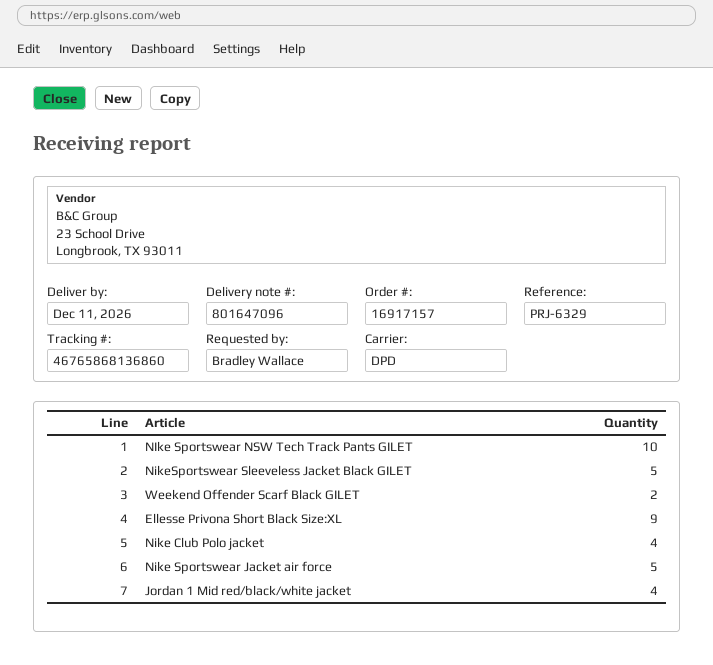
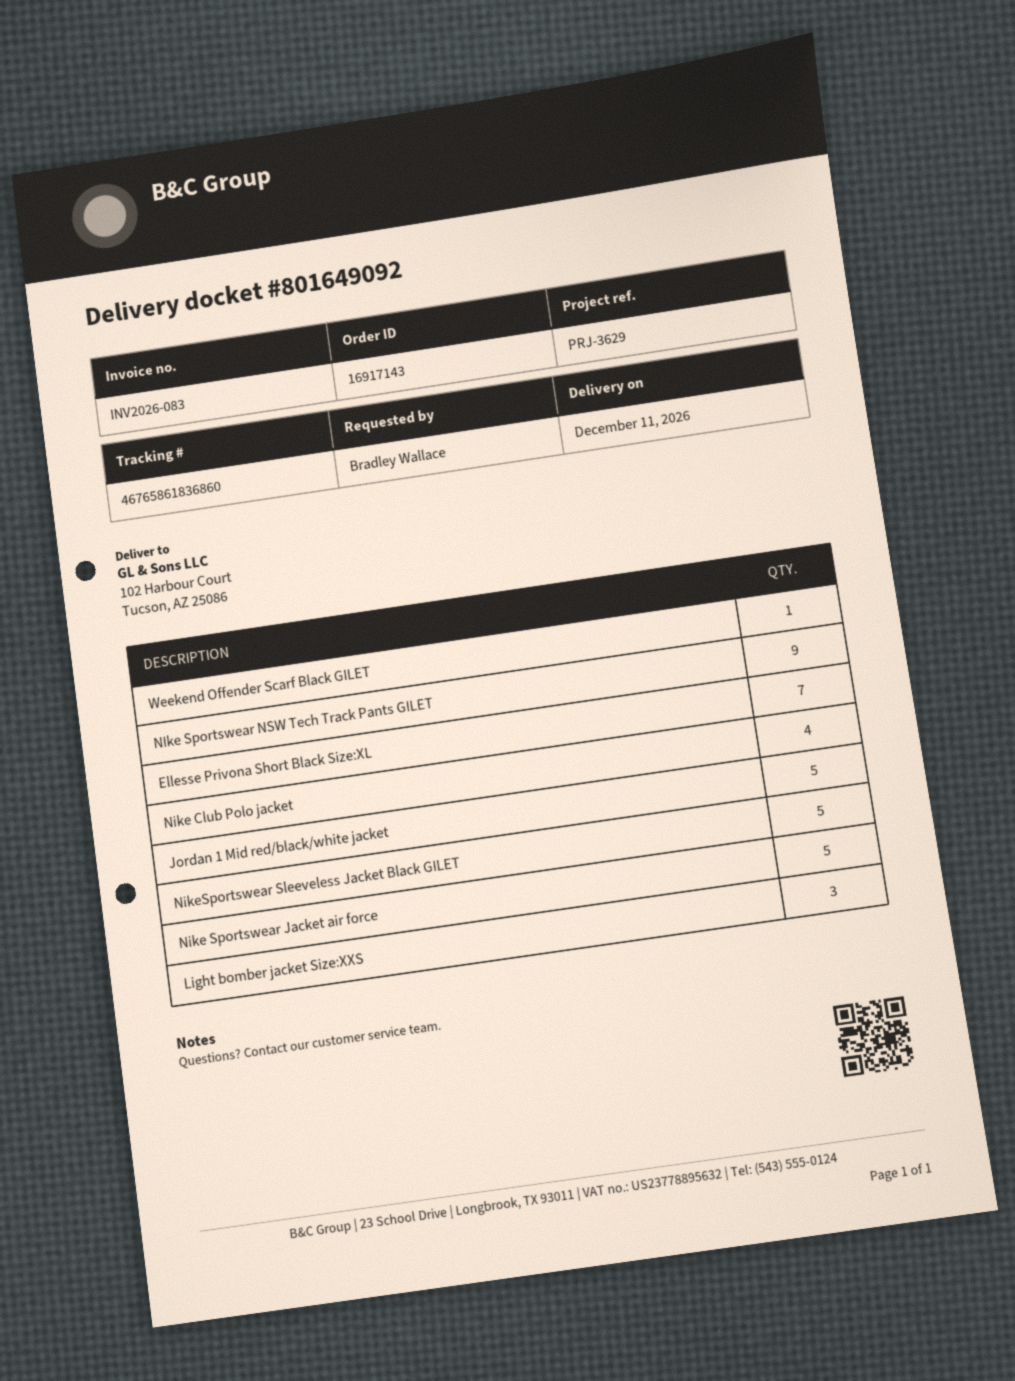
order number: 16917157 -> 16917143
delivery note number: 801647096 -> 801649092
reference: PRJ-6329 -> PRJ-3629
tracking number: 46765868136860 -> 46765861836860
NIke Sportswear NSW Tech Track Pants GILET: 10 -> 9
Weekend Offender Scarf Black GILET: 2 -> 1
Ellesse Privona Short Black Size:XL: 9 -> 7
Jordan 1 Mid red/black/white jacket: 4 -> 5
Light bomber jacket Size:XXS: none -> 3

